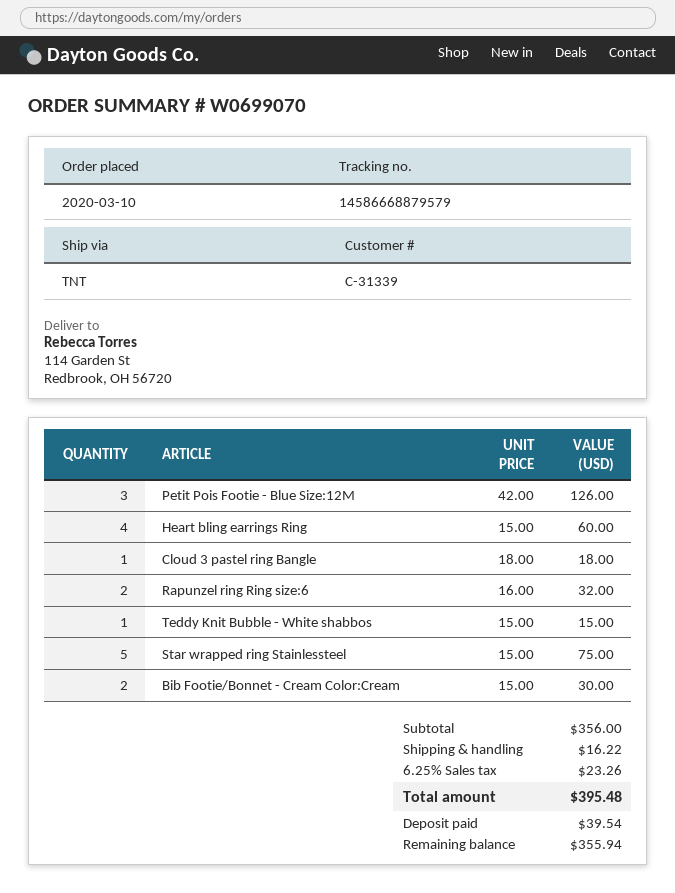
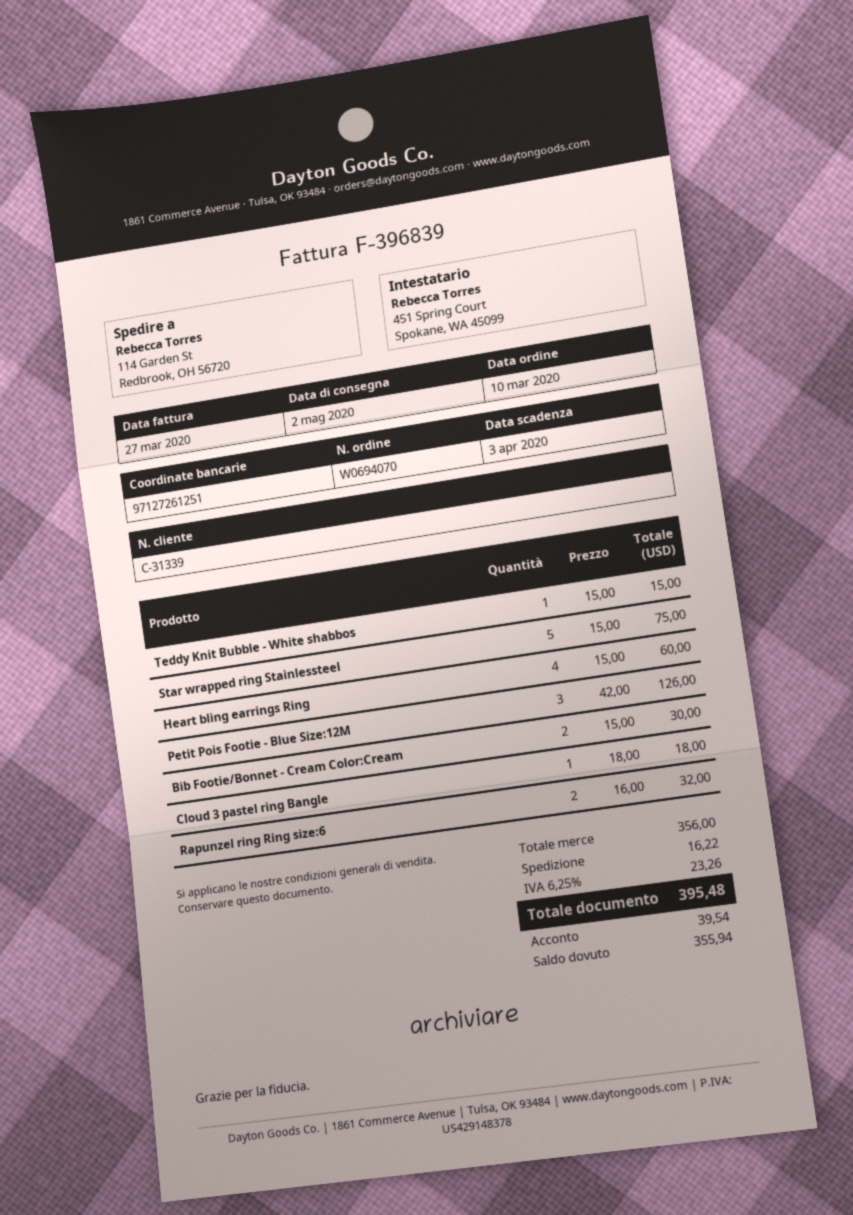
order number: W0699070 -> W0694070

